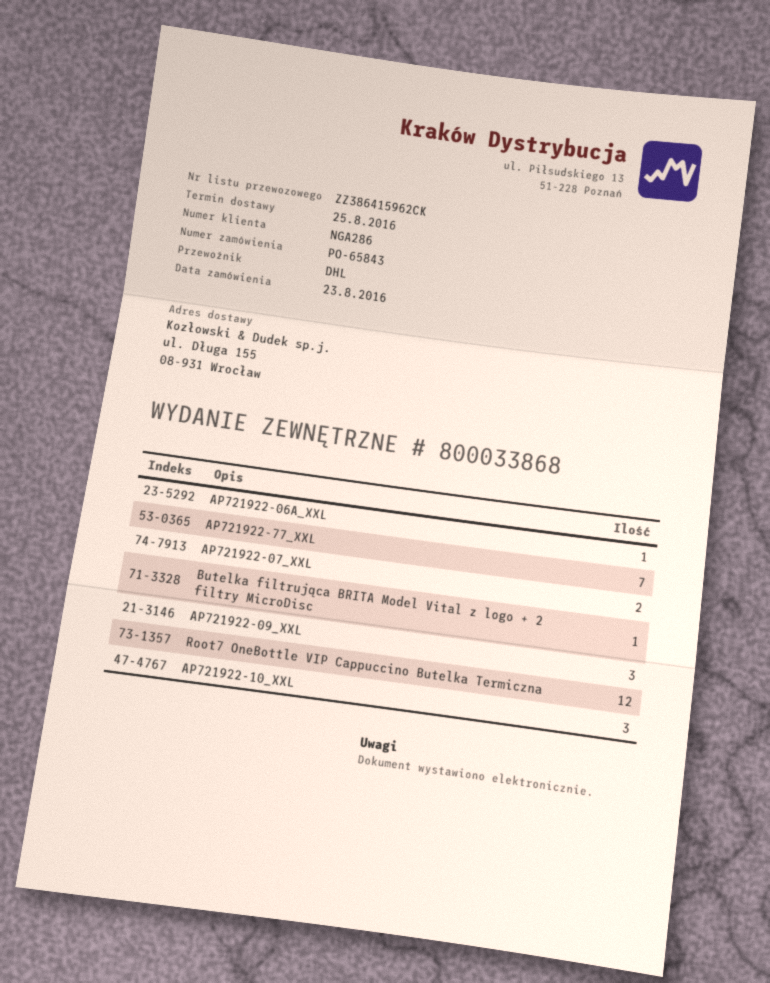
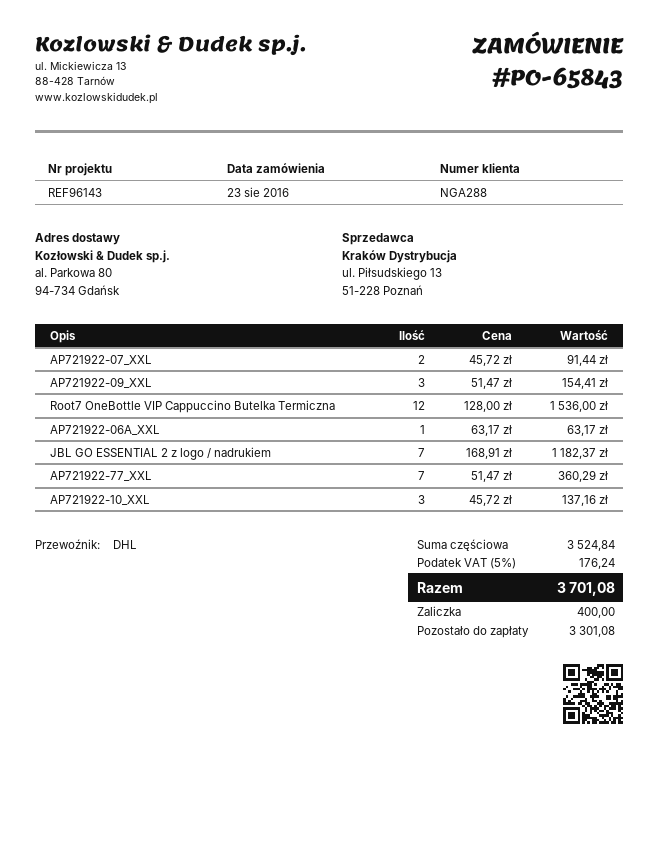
customer number: NGA286 -> NGA288
ship to: ul. Długa 155, 08-931 Wrocław -> al. Parkowa 80, 94-734 Gdańsk
Butelka filtrująca BRITA Model Vital z logo + 2 filtry MicroDisc: 1 -> none
JBL GO ESSENTIAL 2 z logo / nadrukiem: none -> 7

